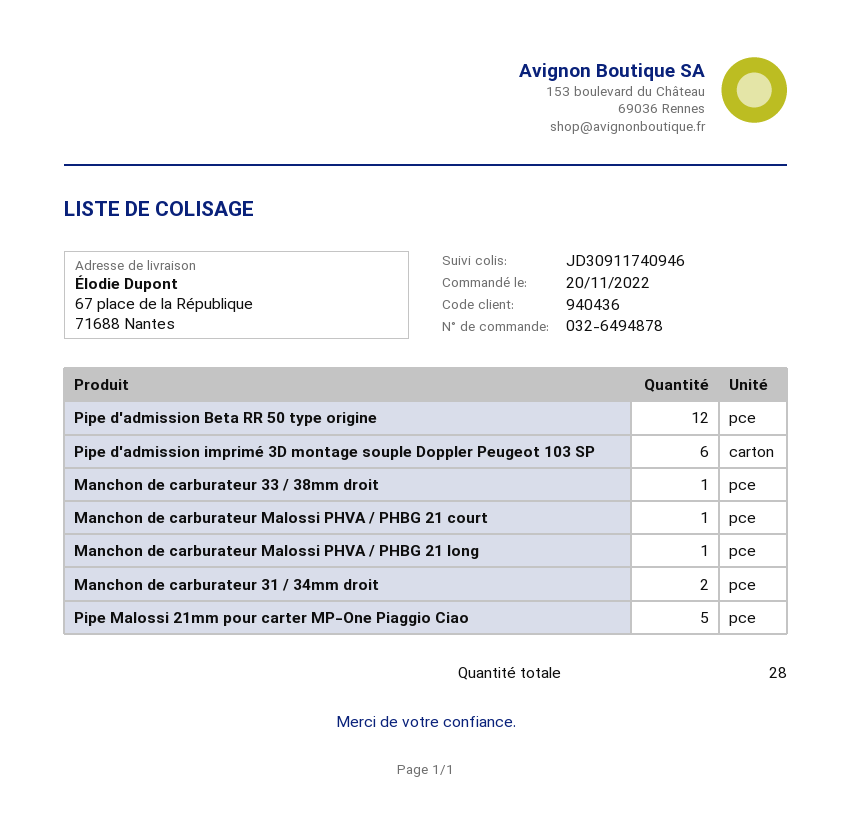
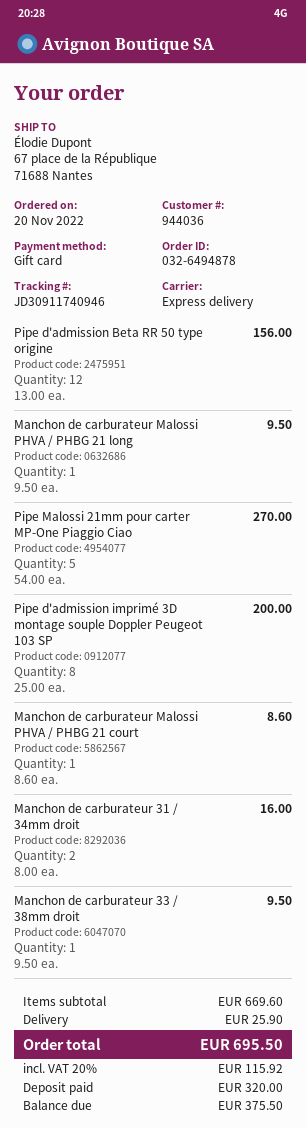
customer number: 940436 -> 944036
Pipe d'admission imprimé 3D montage souple Doppler Peugeot 103 SP: 6 -> 8

